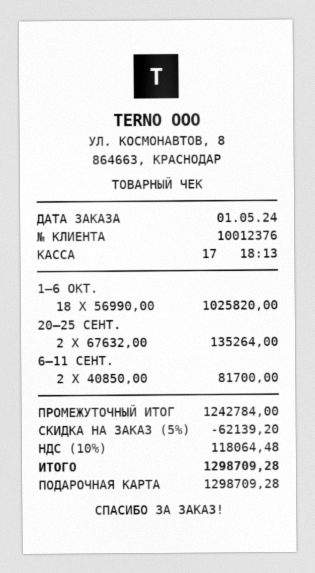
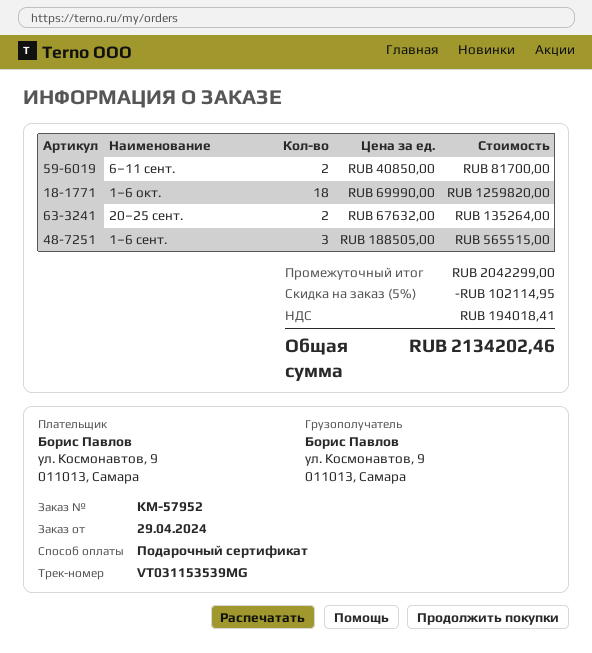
order date: 2024-05-01 -> 2024-04-29
1–6 ОКТ.: 18 x 56990.00 = 1025820.00 -> 18 x 69990.00 = 1259820.00
1–6 сент.: none -> 3 x 188505.00 = 565515.00
subtotal: 1242784.00 -> 2042299.00
discount: 5% = 62139.20 -> 5% = 102114.95
tax: 118064.48 -> 194018.41
total: 1298709.28 -> 2134202.46

